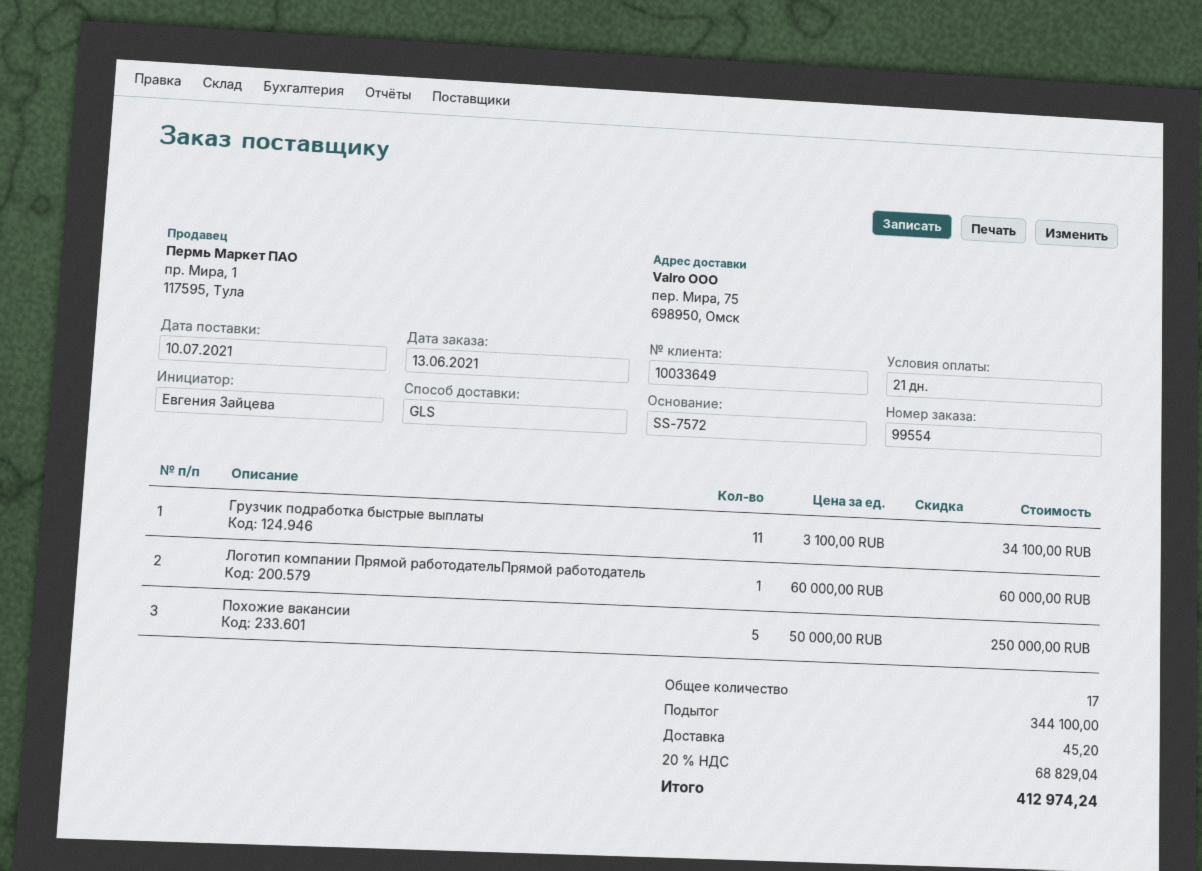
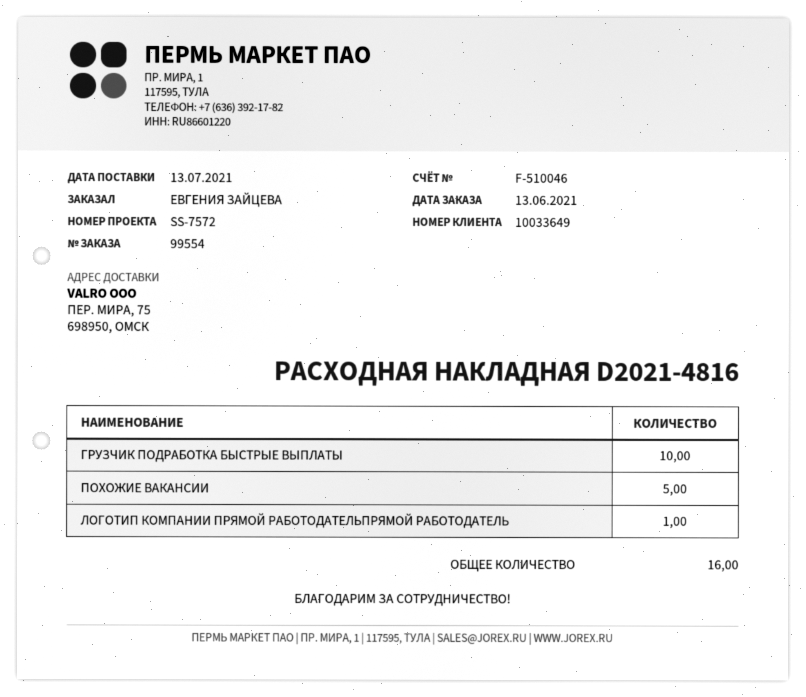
delivery date: 2021-07-10 -> 2021-07-13
Грузчик подработка быстрые выплаты: 11 -> 10
total quantity: 17 -> 16

